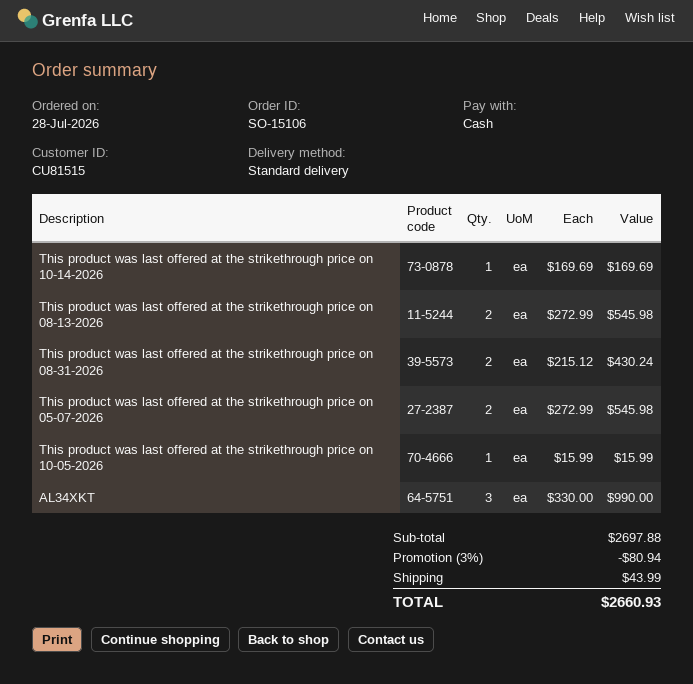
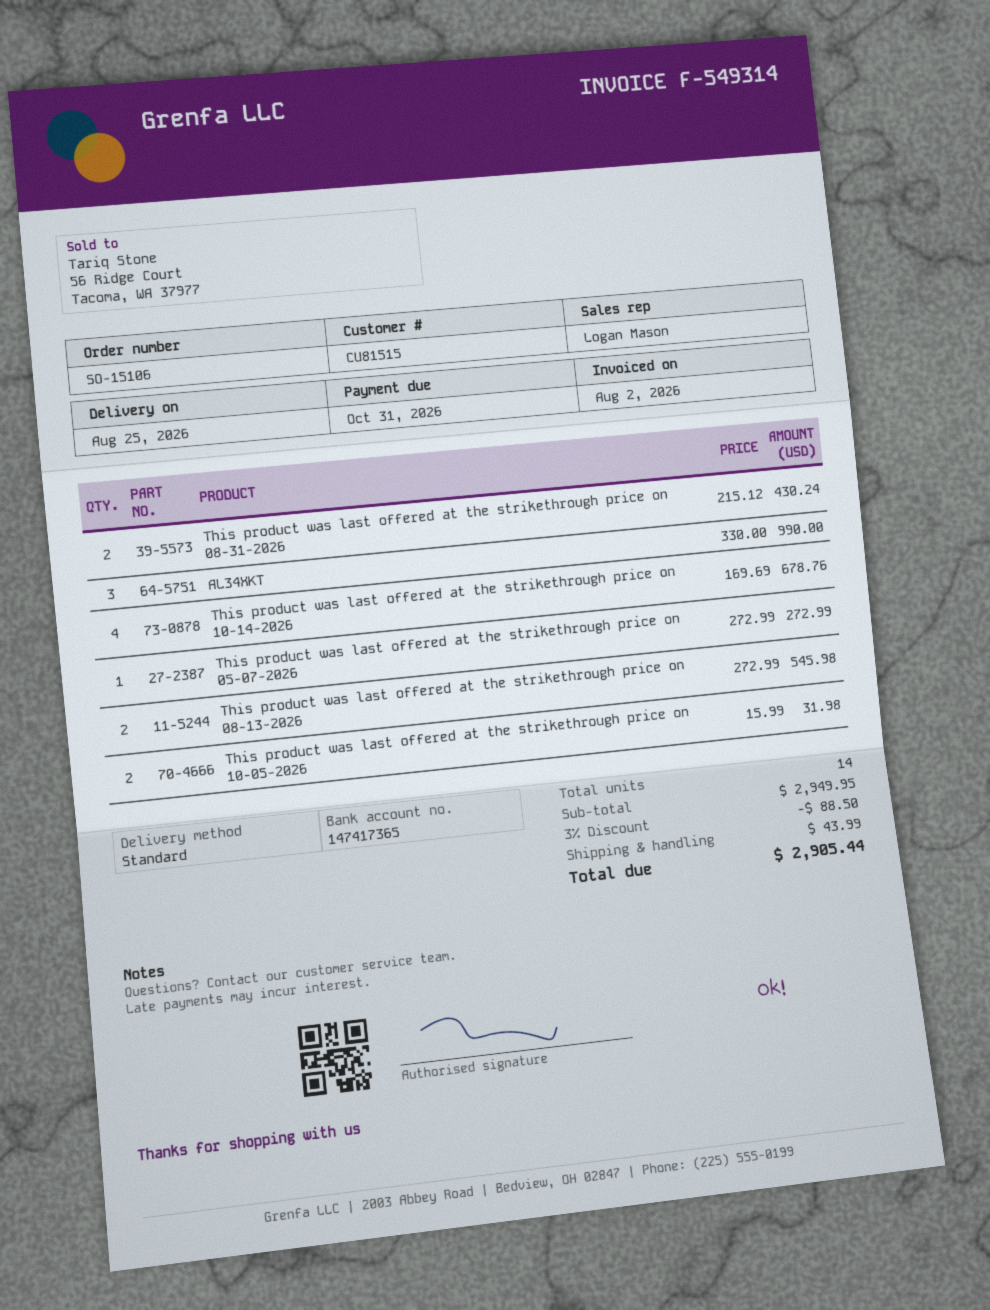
This product was last offered at the strikethrough price on 10-14-2026: 1 x 169.69 = 169.69 -> 4 x 169.69 = 678.76
This product was last offered at the strikethrough price on 05-07-2026: 2 x 272.99 = 545.98 -> 1 x 272.99 = 272.99
This product was last offered at the strikethrough price on 10-05-2026: 1 x 15.99 = 15.99 -> 2 x 15.99 = 31.98
subtotal: 2697.88 -> 2949.95
discount: 3% = 80.94 -> 3% = 88.50
total: 2660.93 -> 2905.44

